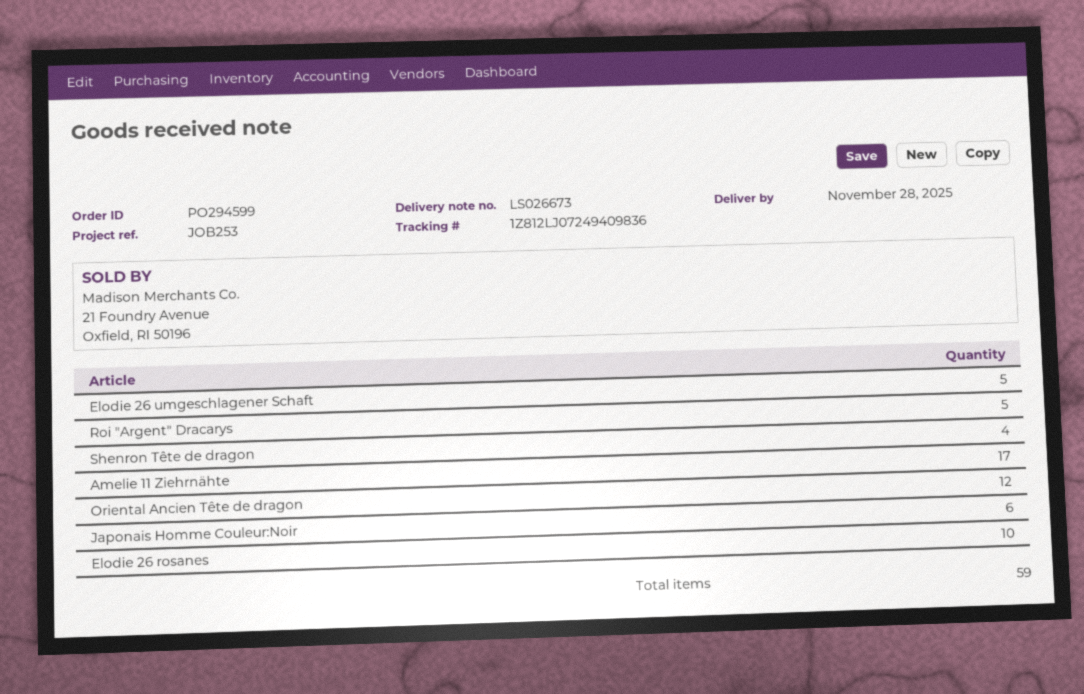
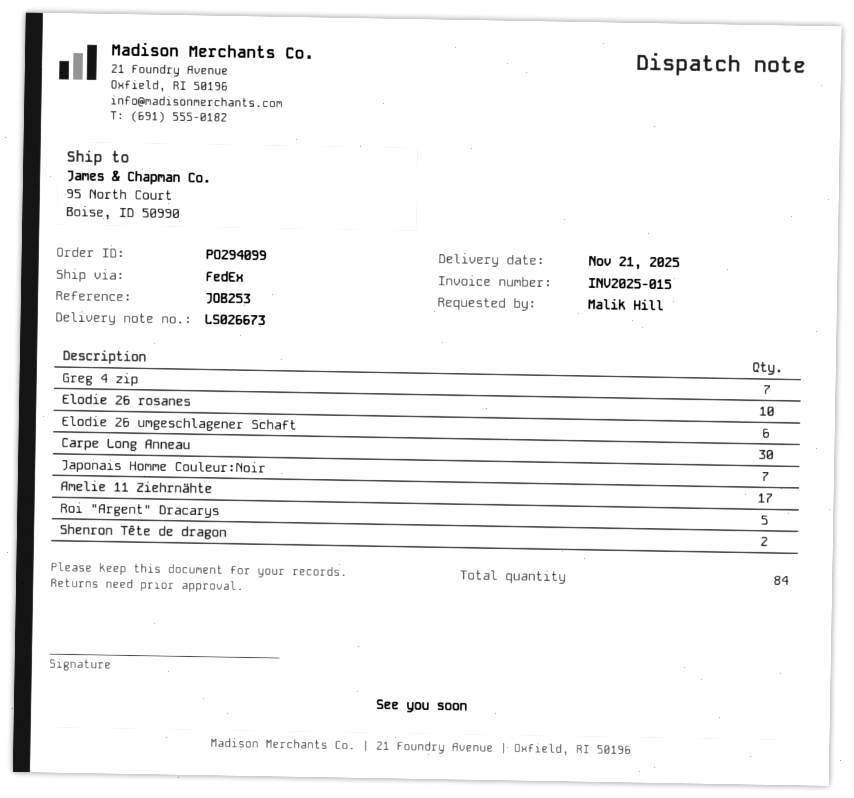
order number: PO294599 -> PO294099
delivery date: 2025-11-28 -> 2025-11-21
Elodie 26 umgeschlagener Schaft: 5 -> 6
Shenron Tête de dragon: 4 -> 2
Oriental Ancien Tête de dragon: 12 -> none
Japonais Homme Couleur:Noir: 6 -> 7
Greg 4 zip: none -> 7
Carpe Long Anneau: none -> 30
total quantity: 59 -> 84

